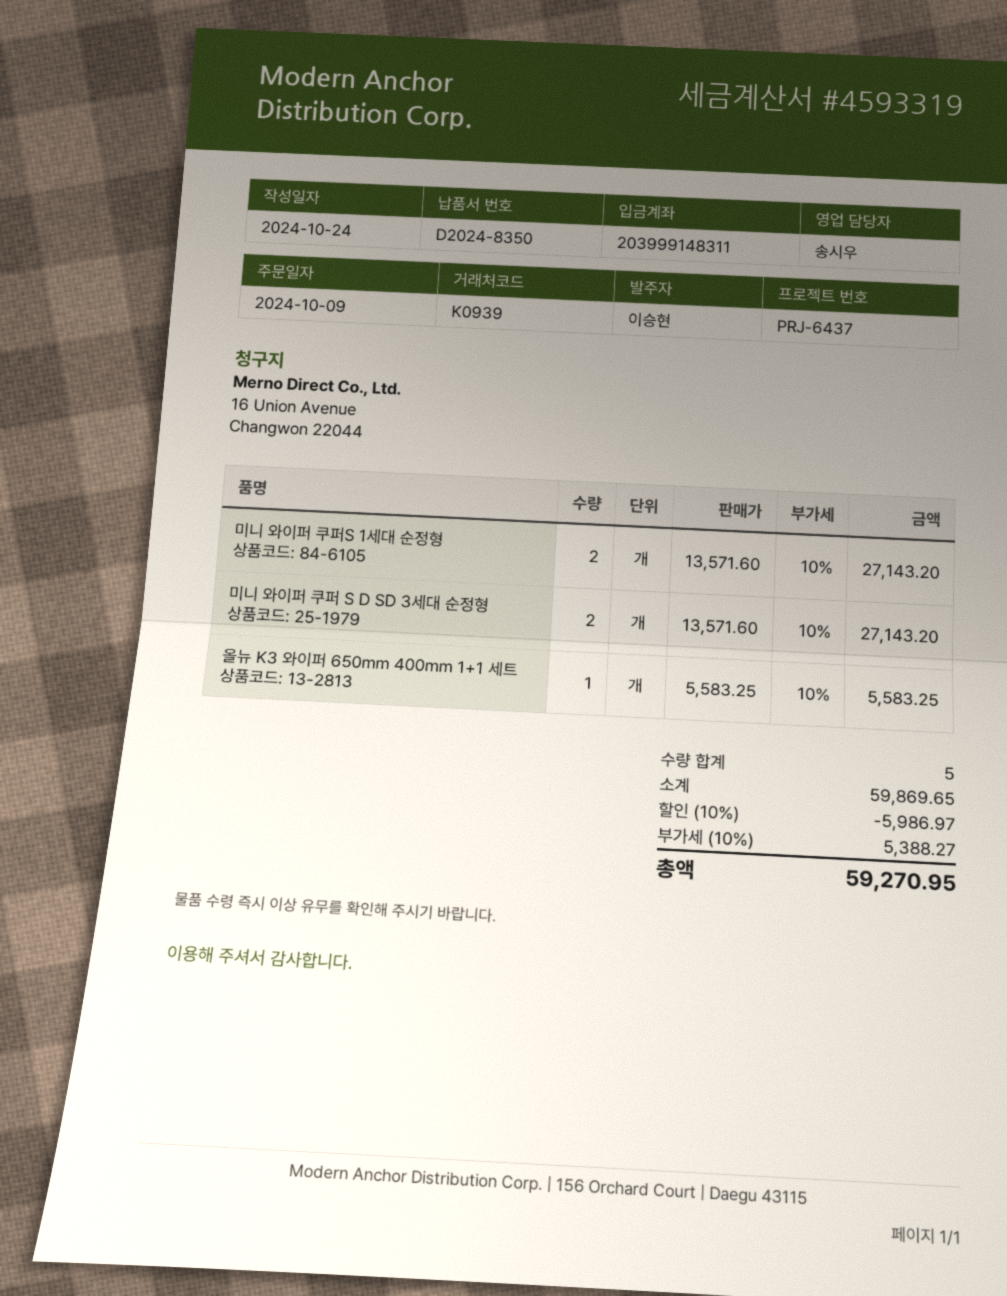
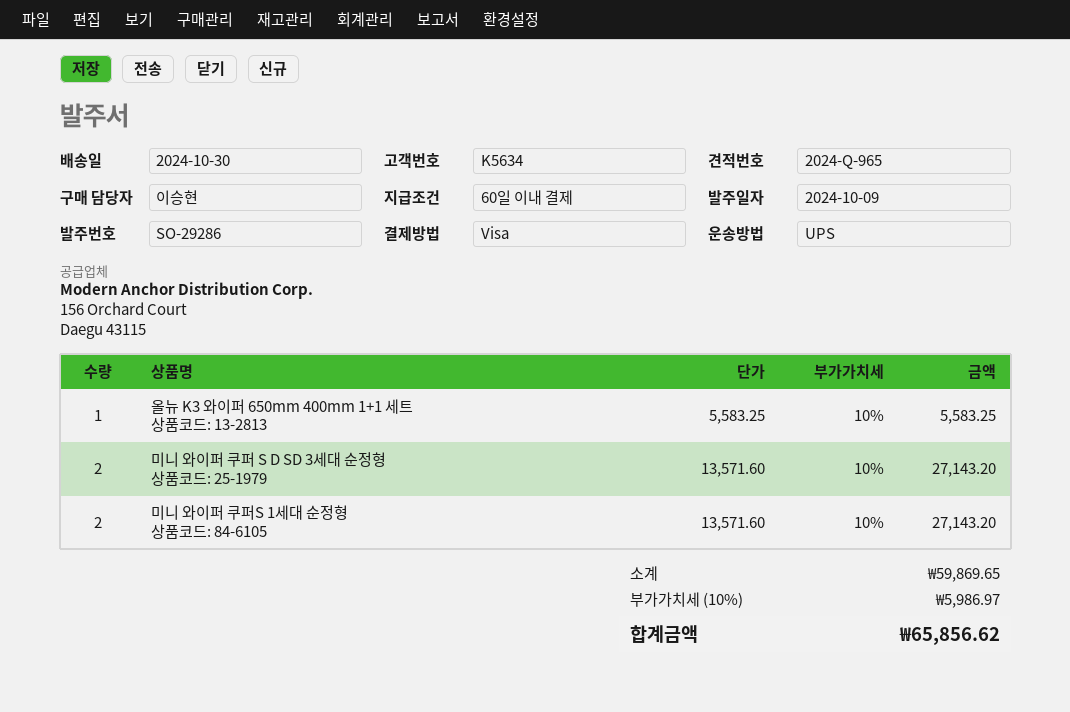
customer number: K0939 -> K5634
discount: 10% = 5986.97 -> none
tax: 10% = 5388.27 -> 10% = 5986.97
total: 59270.95 -> 65856.62

